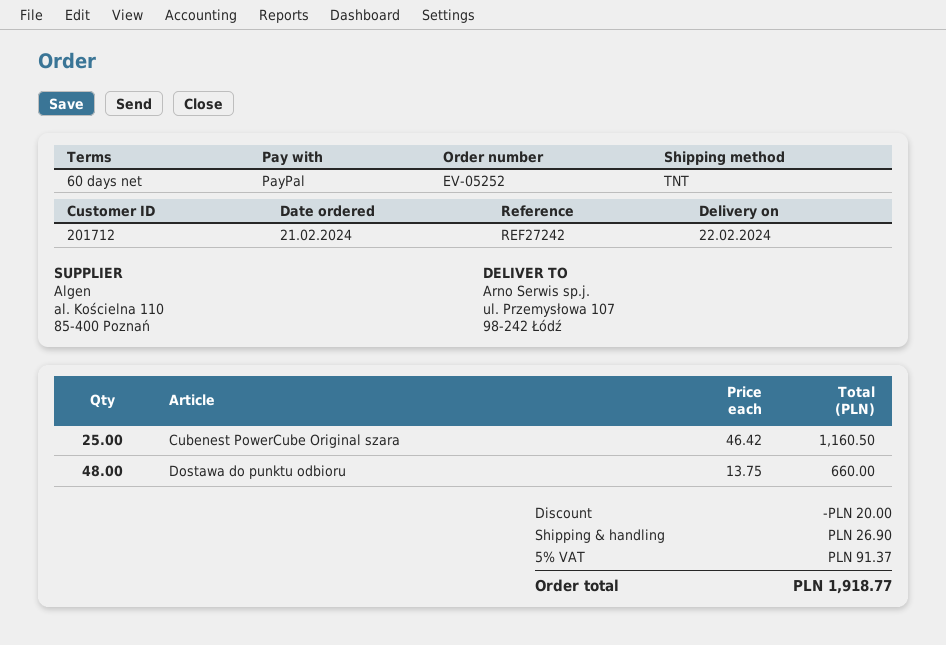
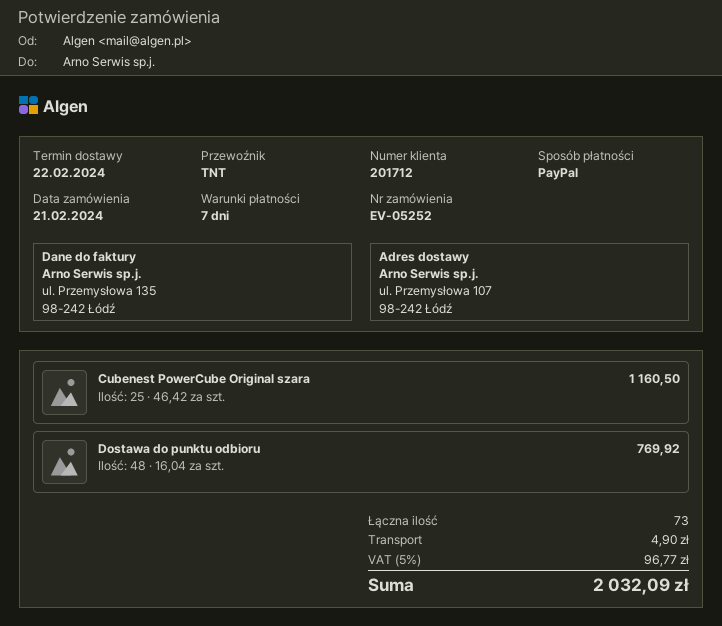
payment terms: 60 days -> 7 days
Dostawa do punktu odbioru: 48 x 13.75 = 660.00 -> 48 x 16.04 = 769.92
discount: 20.00 -> none
shipping: 26.90 -> 4.90
tax: 5% = 91.37 -> 5% = 96.77
total: 1918.77 -> 2032.09

